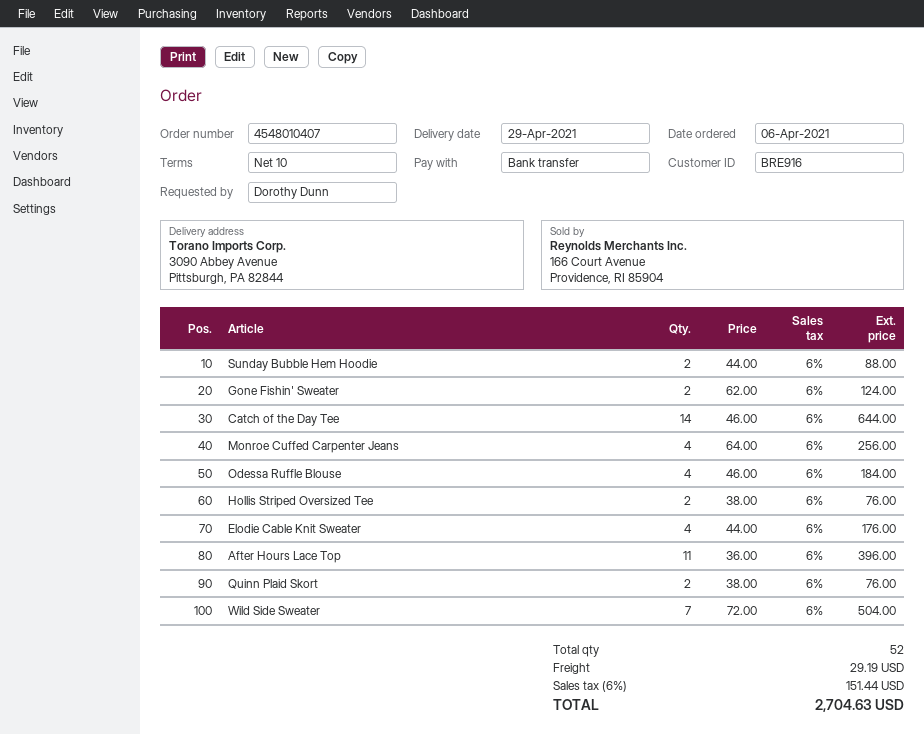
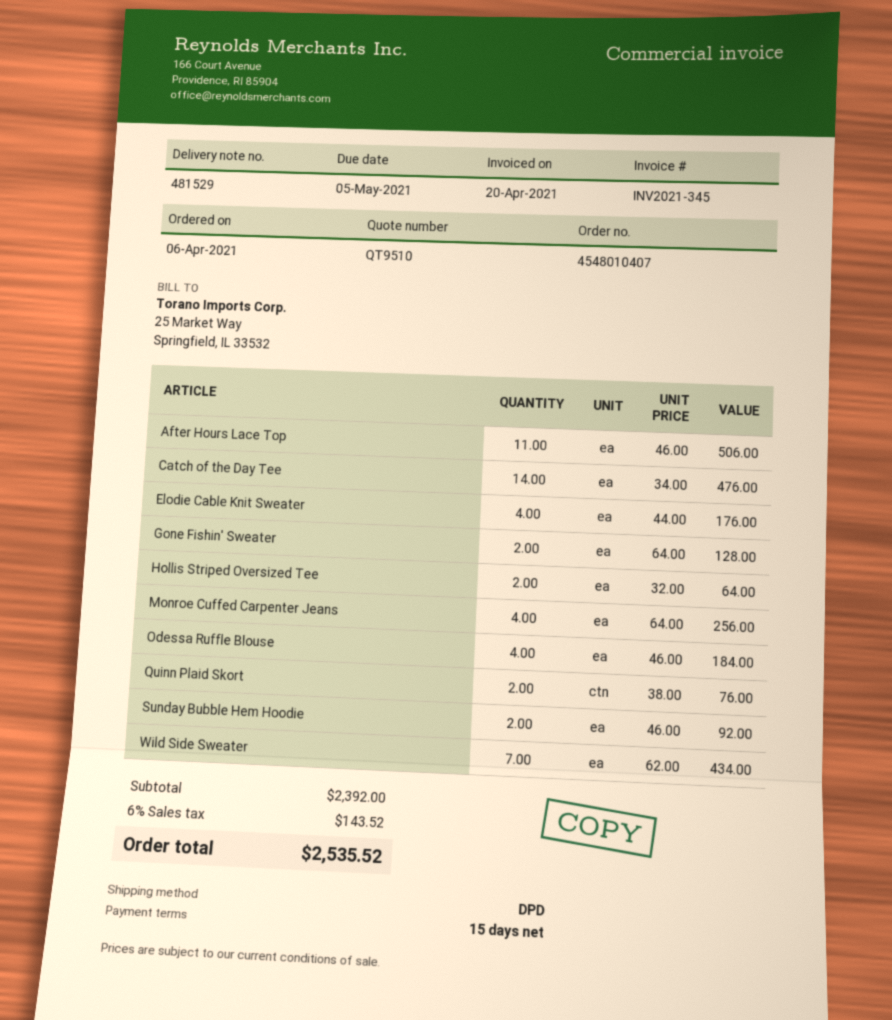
payment terms: 10 days -> 15 days
Sunday Bubble Hem Hoodie: 2 x 44.00 = 88.00 -> 2 x 46.00 = 92.00
Gone Fishin' Sweater: 2 x 62.00 = 124.00 -> 2 x 64.00 = 128.00
Catch of the Day Tee: 14 x 46.00 = 644.00 -> 14 x 34.00 = 476.00
Hollis Striped Oversized Tee: 2 x 38.00 = 76.00 -> 2 x 32.00 = 64.00
After Hours Lace Top: 11 x 36.00 = 396.00 -> 11 x 46.00 = 506.00
Wild Side Sweater: 7 x 72.00 = 504.00 -> 7 x 62.00 = 434.00
shipping: 29.19 -> none
tax: 6% = 151.44 -> 6% = 143.52
total: 2704.63 -> 2535.52

